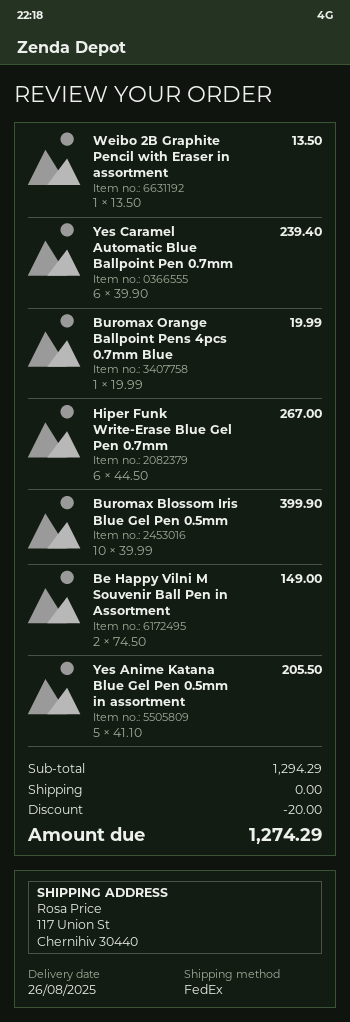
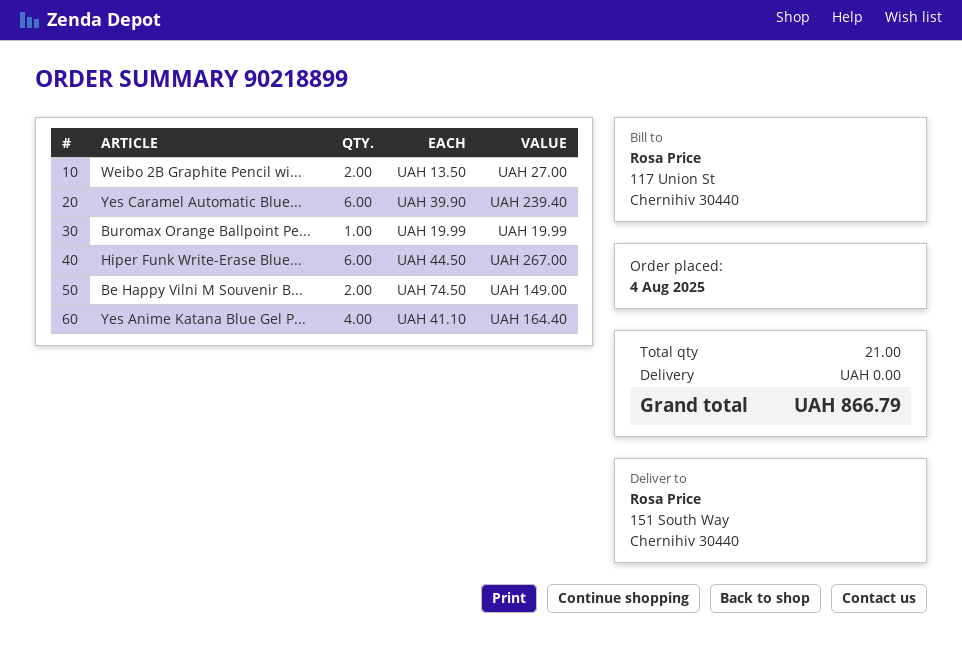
ship to: 117 Union St, Chernihiv 30440 -> 151 South Way, Chernihiv 30440
Weibo 2B Graphite Pencil with Eraser in assortment: 1 x 13.50 = 13.50 -> 2 x 13.50 = 27.00
Buromax Blossom Iris Blue Gel Pen 0.5mm: 10 x 39.99 = 399.90 -> none
Yes Anime Katana Blue Gel Pen 0.5mm in assortment: 5 x 41.10 = 205.50 -> 4 x 41.10 = 164.40
discount: 20.00 -> none
total: 1274.29 -> 866.79

